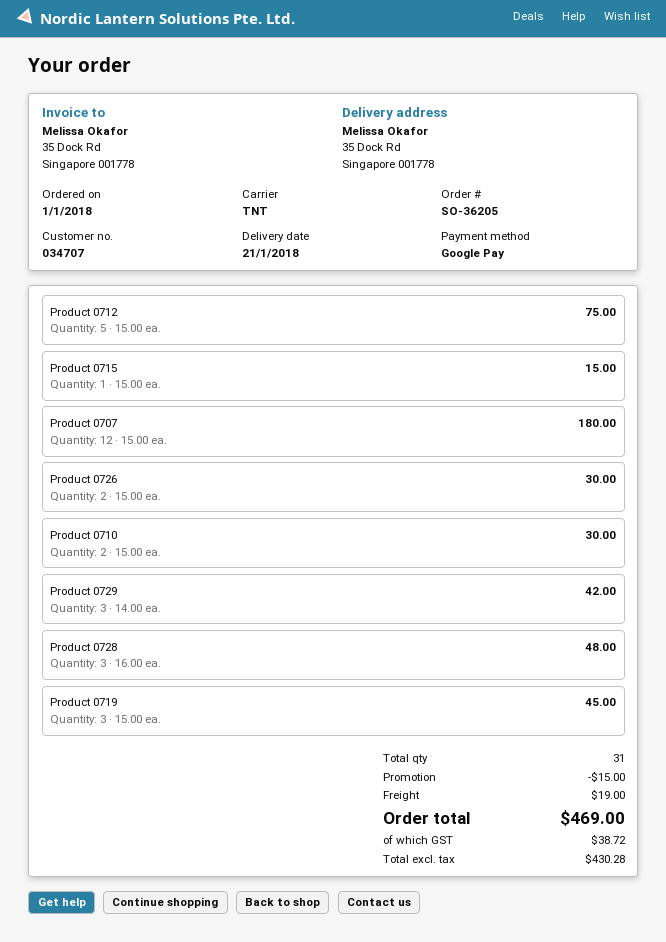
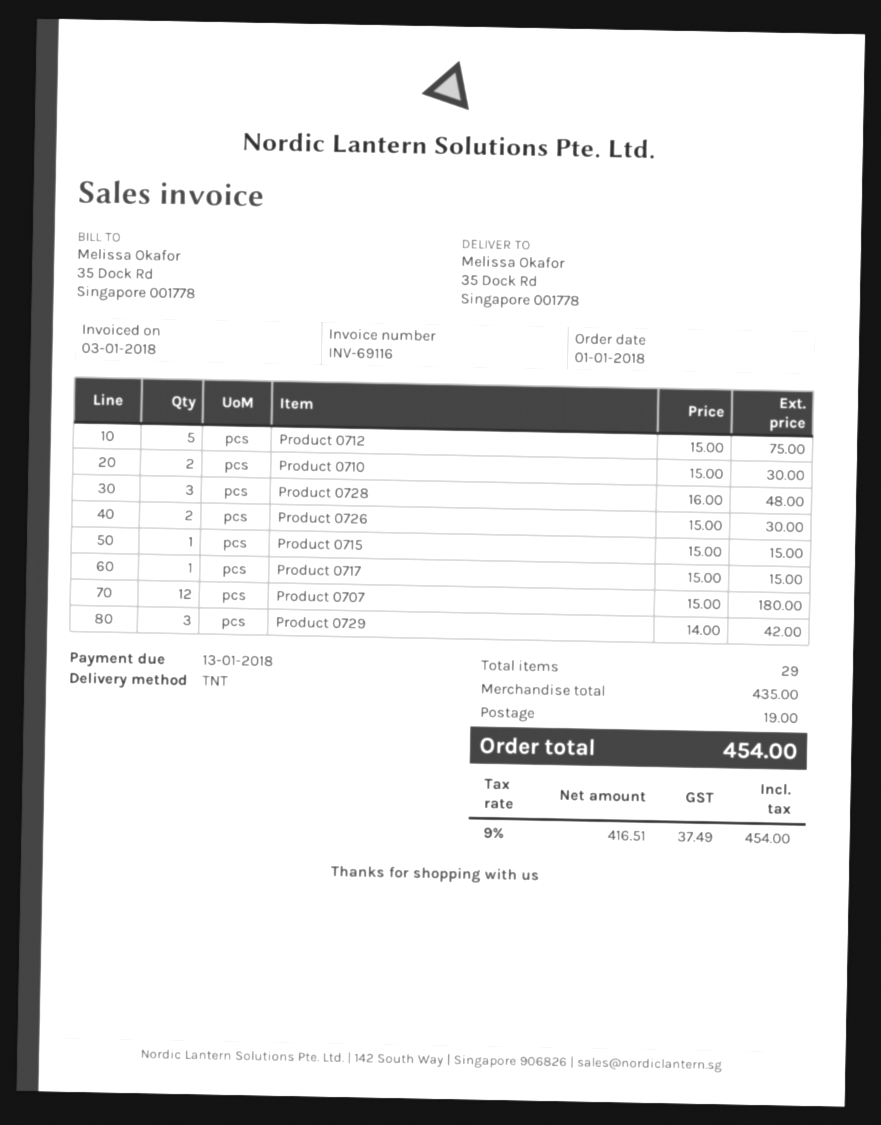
Product 0719: 3 x 15.00 = 45.00 -> none
Product 0717: none -> 1 x 15.00 = 15.00
total quantity: 31 -> 29
discount: 15.00 -> none
net: 430.28 -> 416.51
tax: 38.72 -> 37.49
total: 469.00 -> 454.00

